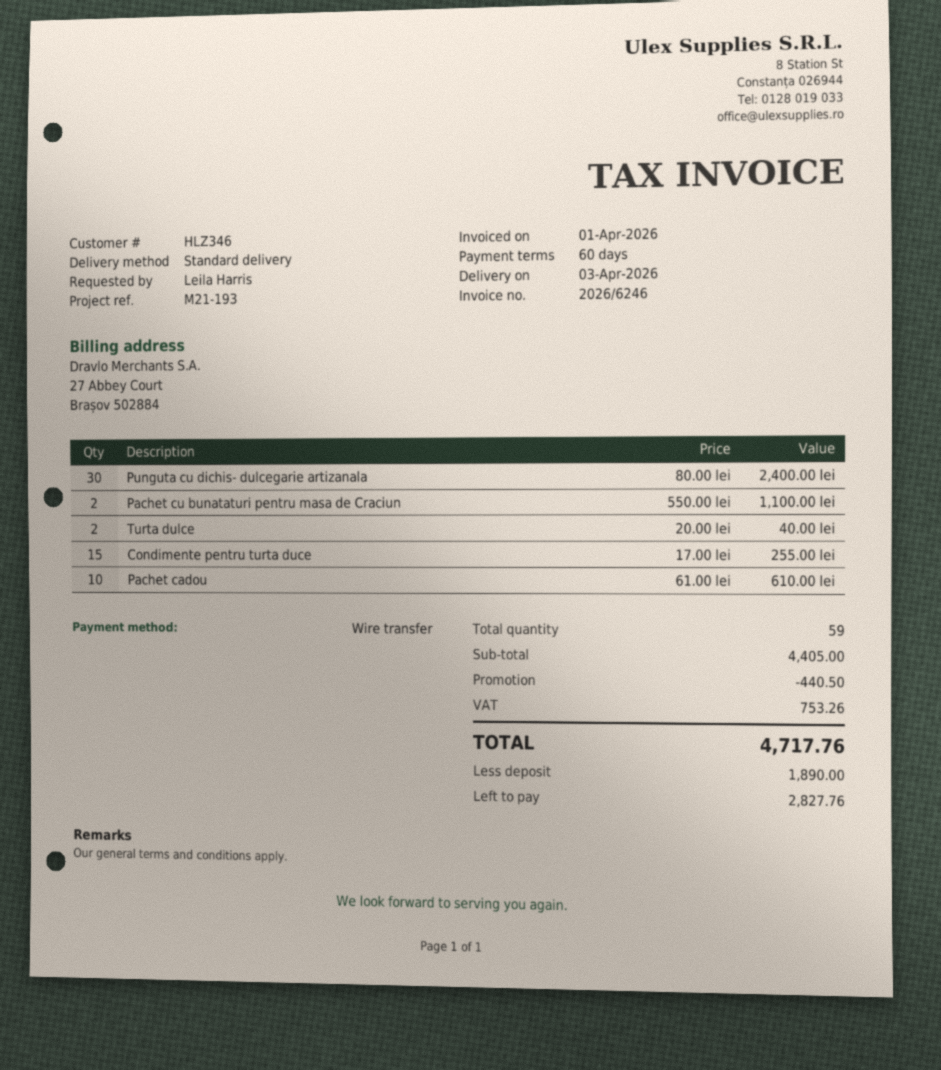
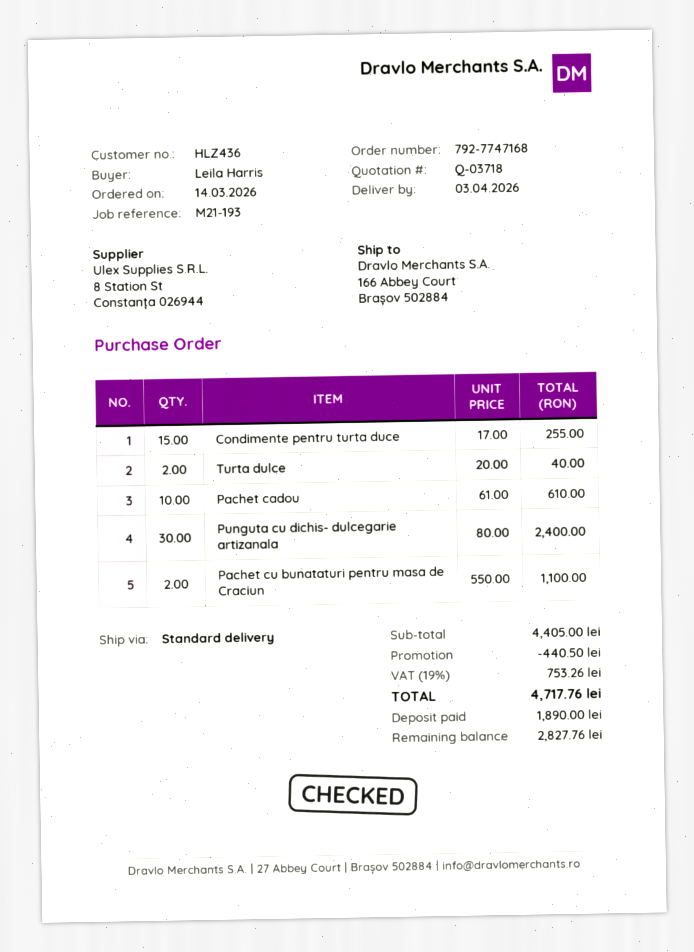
customer number: HLZ346 -> HLZ436

